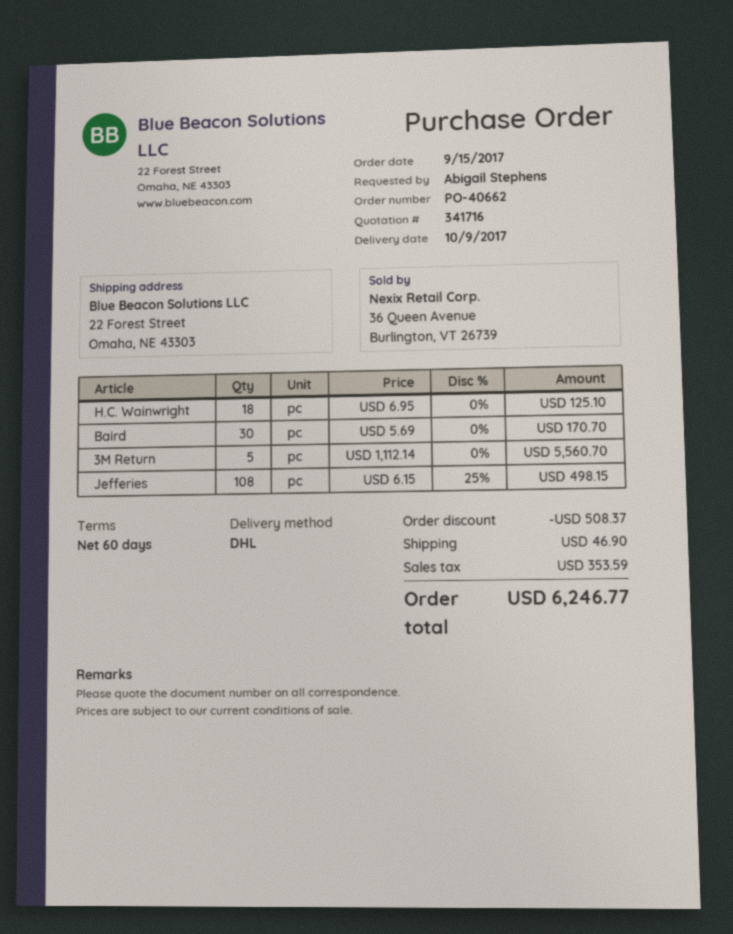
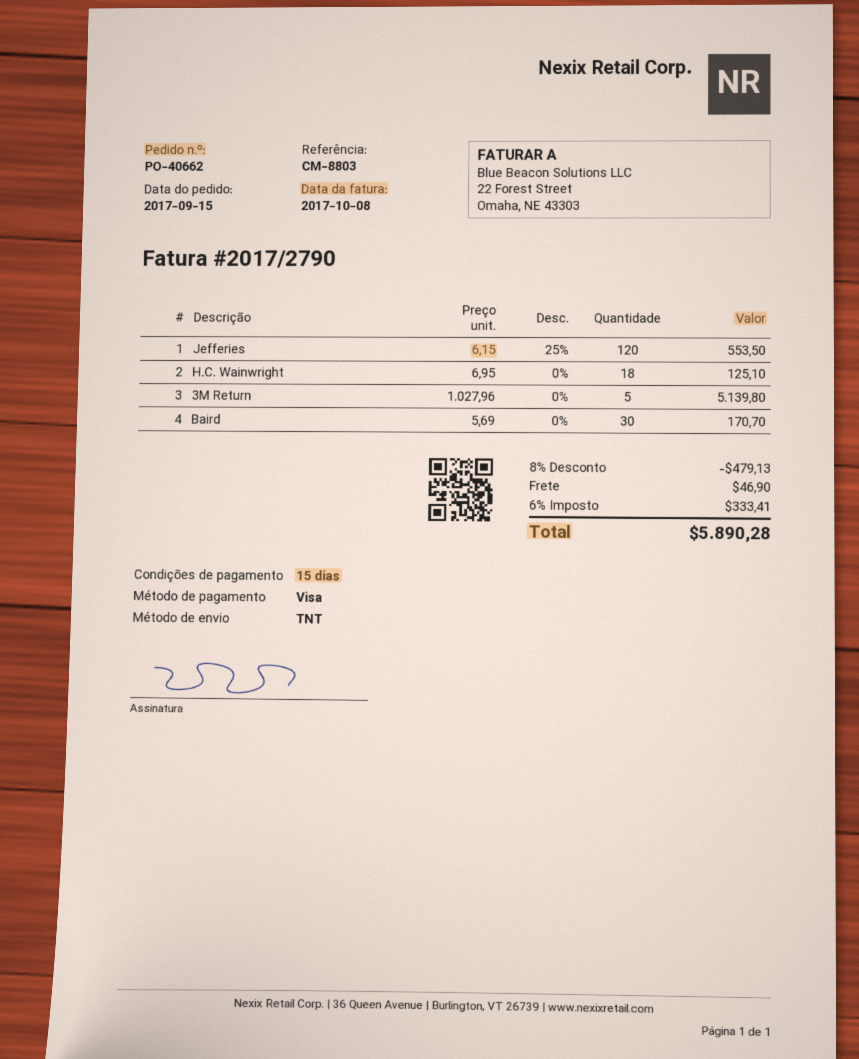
payment terms: 60 days -> 15 days
shipping method: DHL -> TNT
3M Return: 5 x 1112.14 = 5560.70 -> 5 x 1027.96 = 5139.80
Jefferies: 108 x 6.15 - 25% = 498.15 -> 120 x 6.15 - 25% = 553.50
discount: 508.37 -> 479.13
tax: 353.59 -> 333.41
total: 6246.77 -> 5890.28

